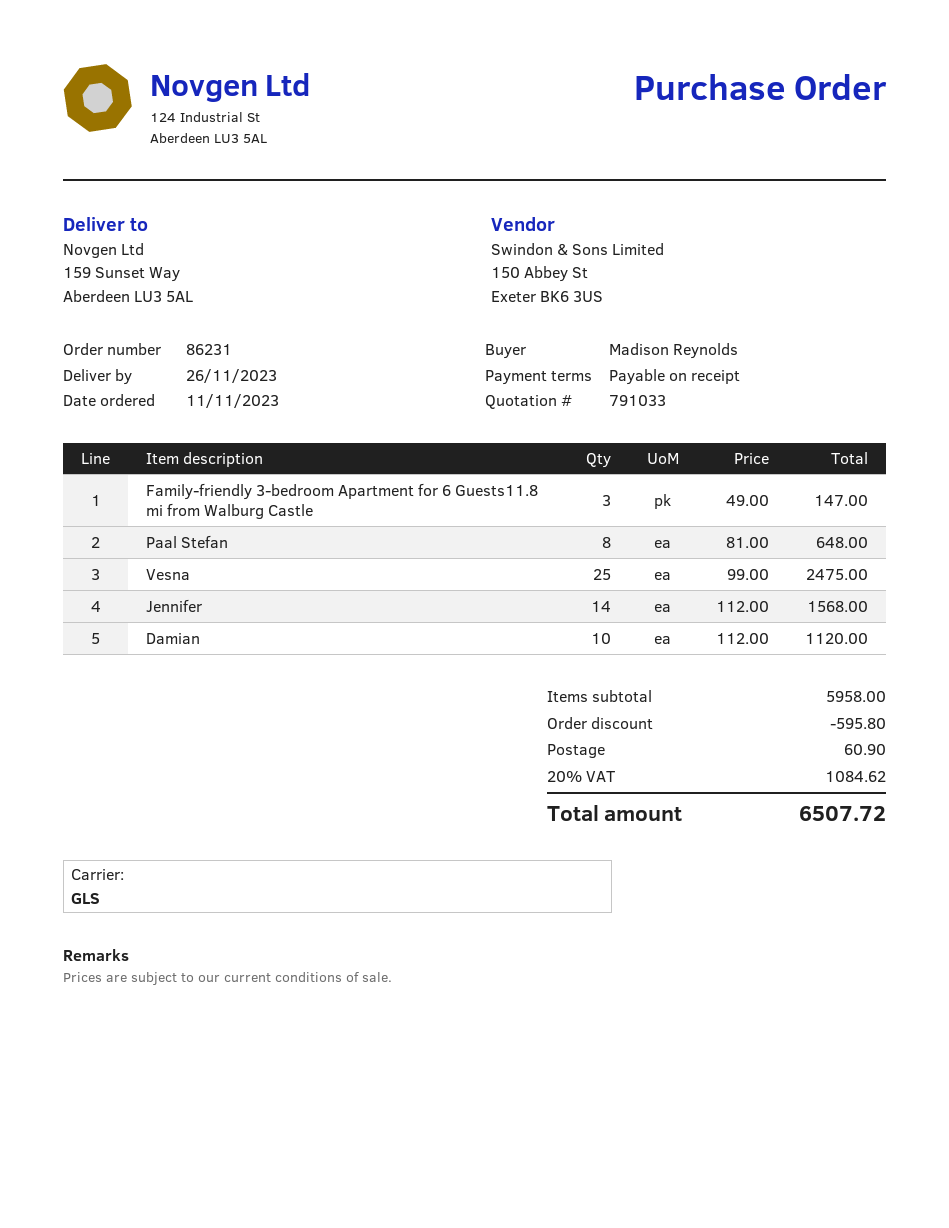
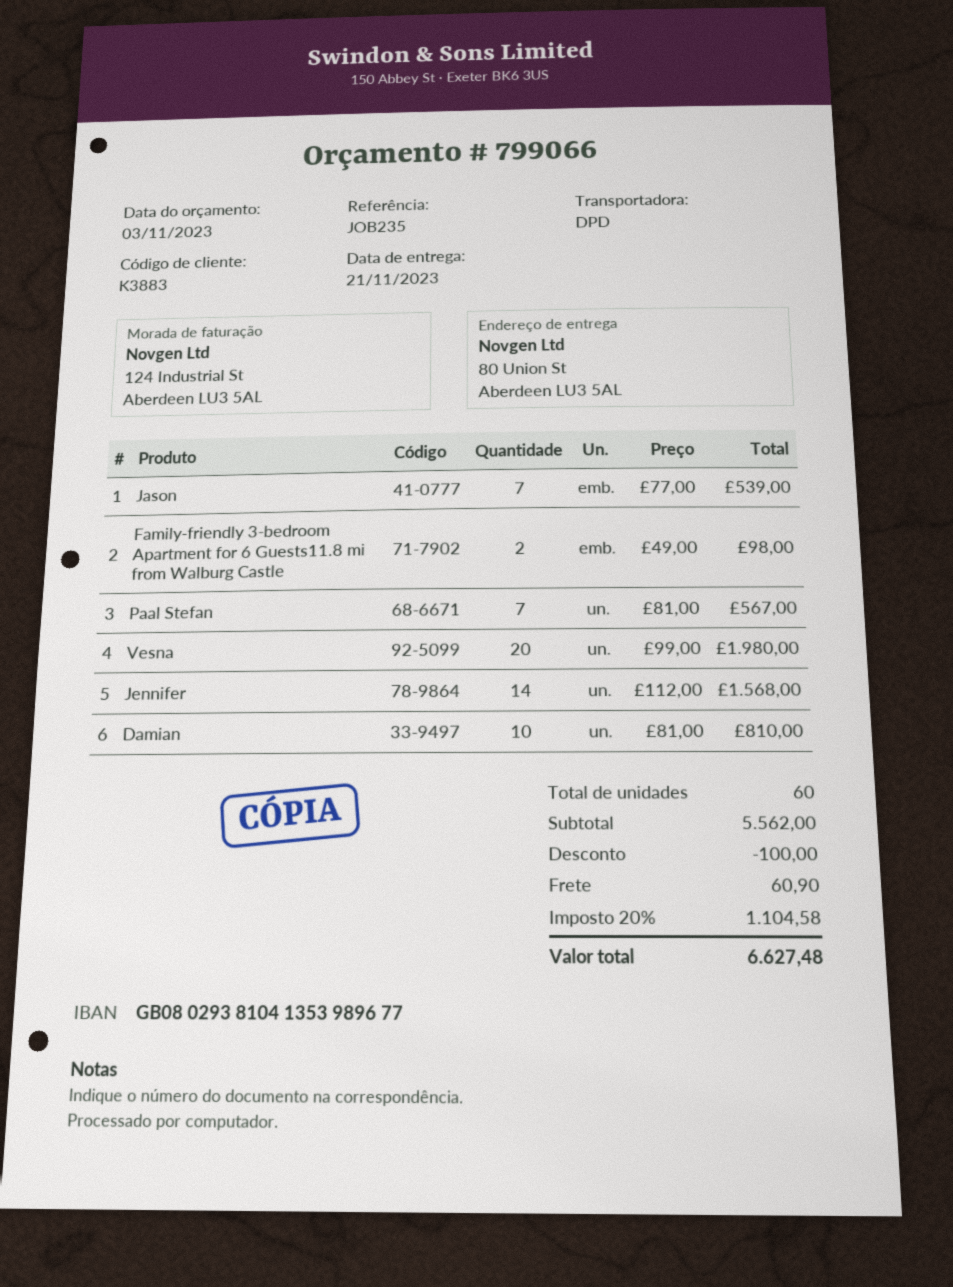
quote number: 791033 -> 799066
delivery date: 2023-11-26 -> 2023-11-21
shipping method: GLS -> DPD
ship to: 159 Sunset Way, Aberdeen LU3 5AL -> 80 Union St, Aberdeen LU3 5AL
Family-friendly 3-bedroom Apartment for 6 Guests11.8 mi from Walburg Castle: 3 x 49.00 = 147.00 -> 2 x 49.00 = 98.00
Paal Stefan: 8 x 81.00 = 648.00 -> 7 x 81.00 = 567.00
Vesna: 25 x 99.00 = 2475.00 -> 20 x 99.00 = 1980.00
Damian: 10 x 112.00 = 1120.00 -> 10 x 81.00 = 810.00
Jason: none -> 7 x 77.00 = 539.00
subtotal: 5958.00 -> 5562.00
discount: 595.80 -> 100.00
tax: 20% = 1084.62 -> 20% = 1104.58
total: 6507.72 -> 6627.48

